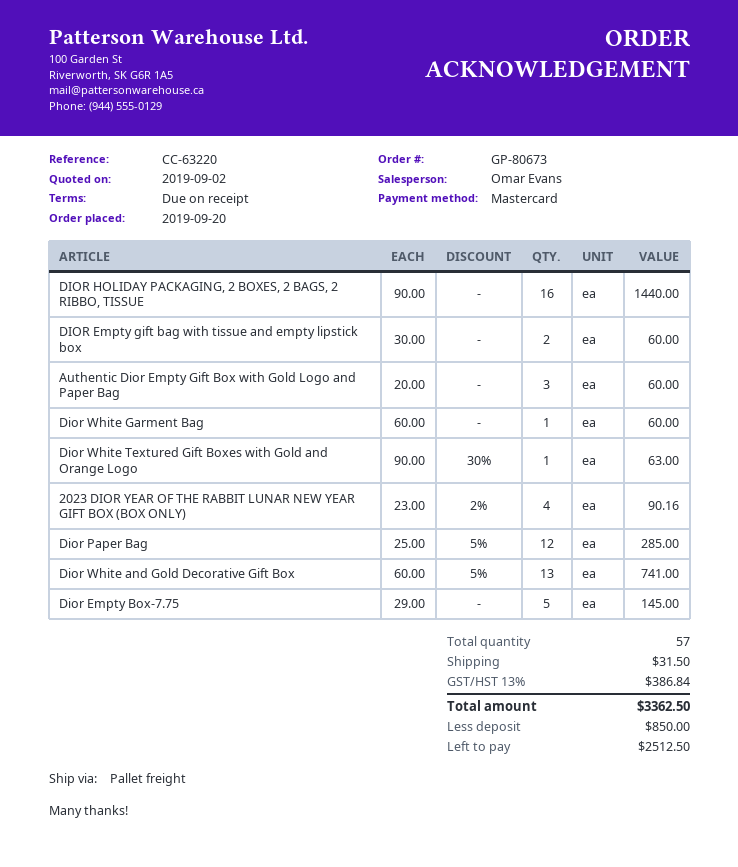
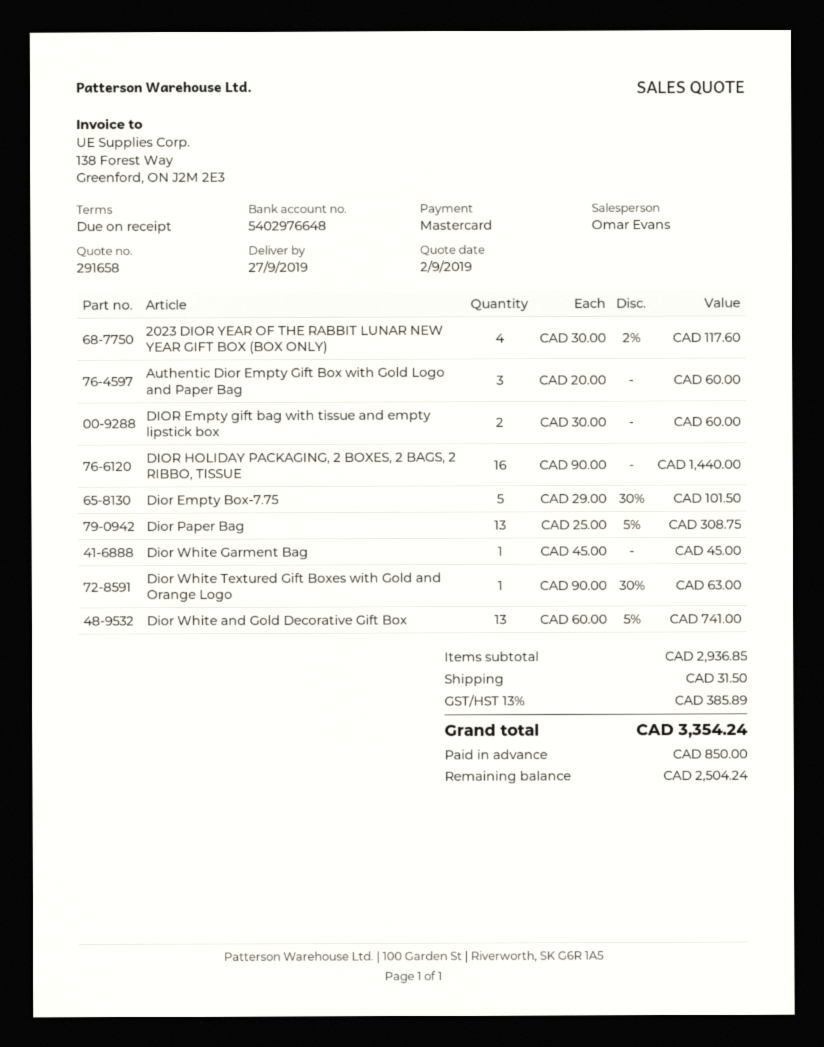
Dior White Garment Bag: 1 x 60.00 = 60.00 -> 1 x 45.00 = 45.00
2023 DIOR YEAR OF THE RABBIT LUNAR NEW YEAR GIFT BOX (BOX ONLY): 4 x 23.00 - 2% = 90.16 -> 4 x 30.00 - 2% = 117.60
Dior Paper Bag: 12 x 25.00 - 5% = 285.00 -> 13 x 25.00 - 5% = 308.75
Dior Empty Box-7.75: 5 x 29.00 = 145.00 -> 5 x 29.00 - 30% = 101.50
tax: 13% = 386.84 -> 13% = 385.89
total: 3362.50 -> 3354.24
balance: 2512.50 -> 2504.24

